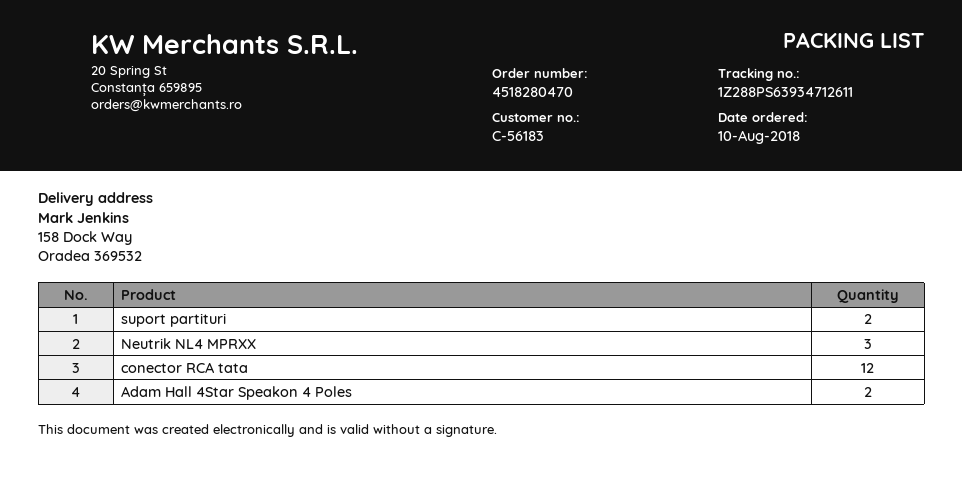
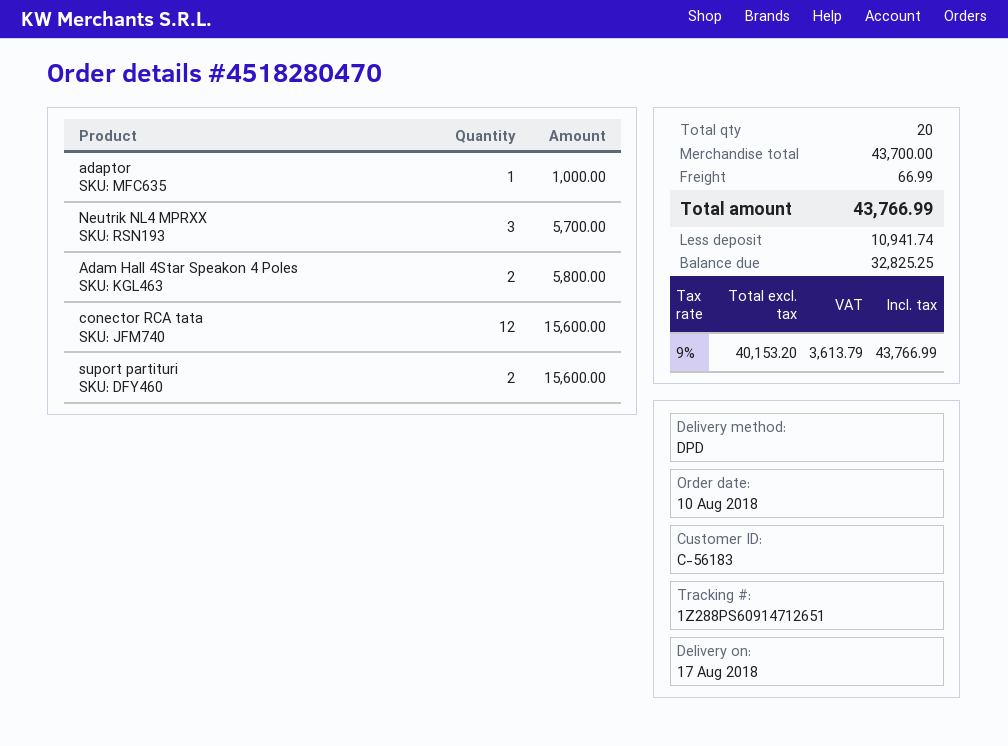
tracking number: 1Z288PS63934712611 -> 1Z288PS60914712651
adaptor: none -> 1

